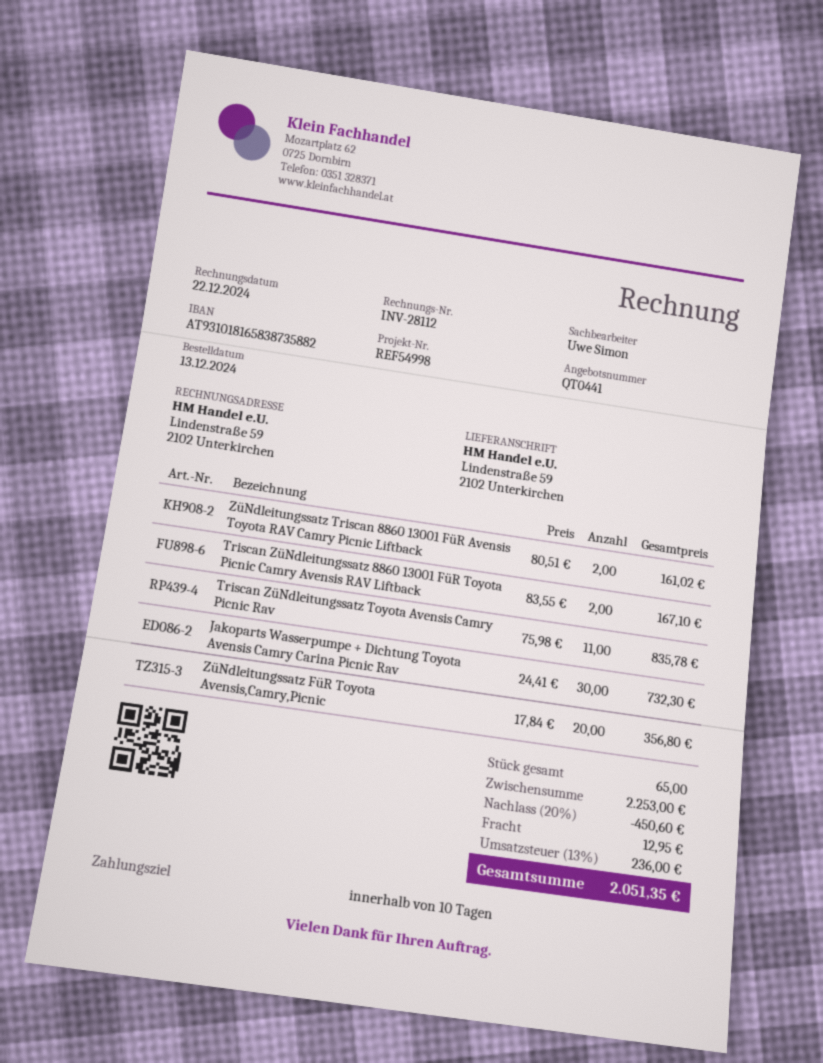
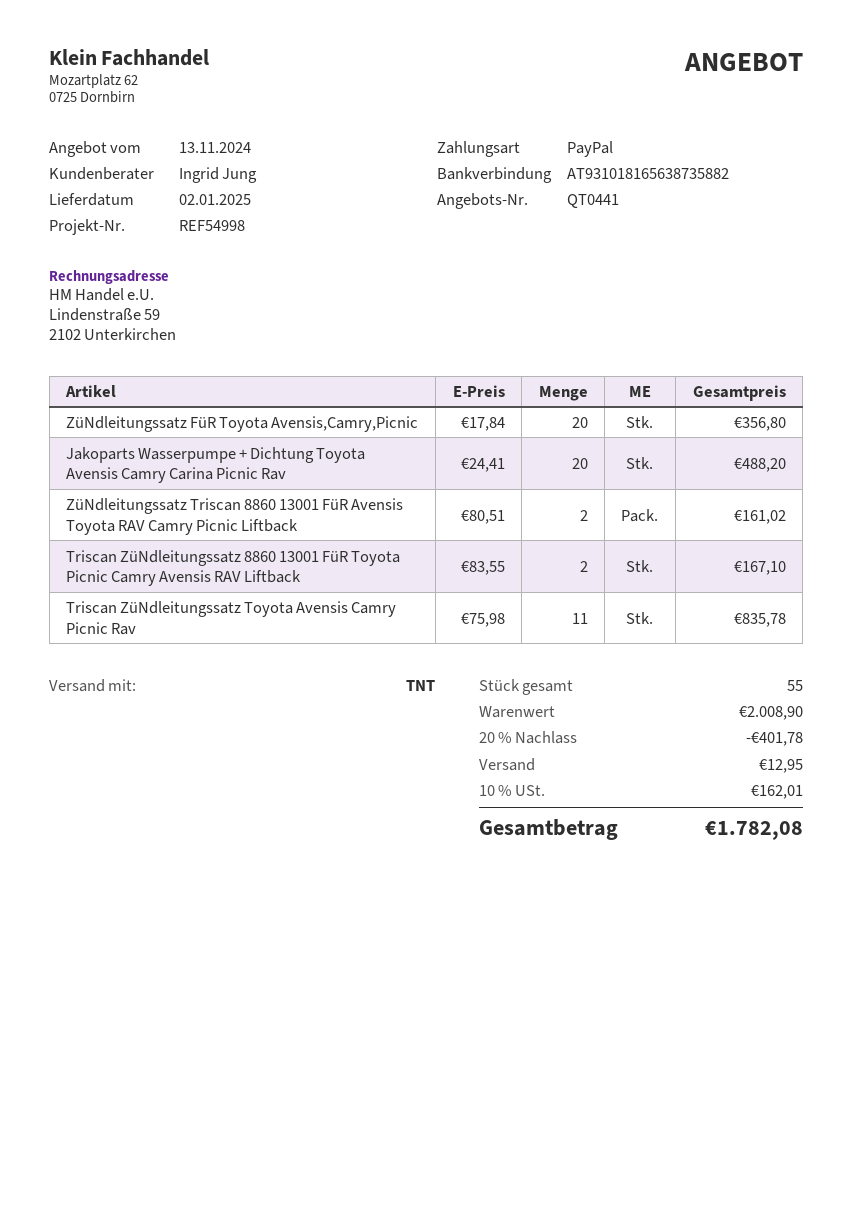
sales rep: Uwe Simon -> Ingrid Jung
bank account: AT931018165838735882 -> AT931018165638735882
Jakoparts Wasserpumpe + Dichtung Toyota Avensis Camry Carina Picnic Rav: 30 x 24.41 = 732.30 -> 20 x 24.41 = 488.20
total quantity: 65 -> 55
subtotal: 2253.00 -> 2008.90
discount: 20% = 450.60 -> 20% = 401.78
tax: 13% = 236.00 -> 10% = 162.01
total: 2051.35 -> 1782.08

